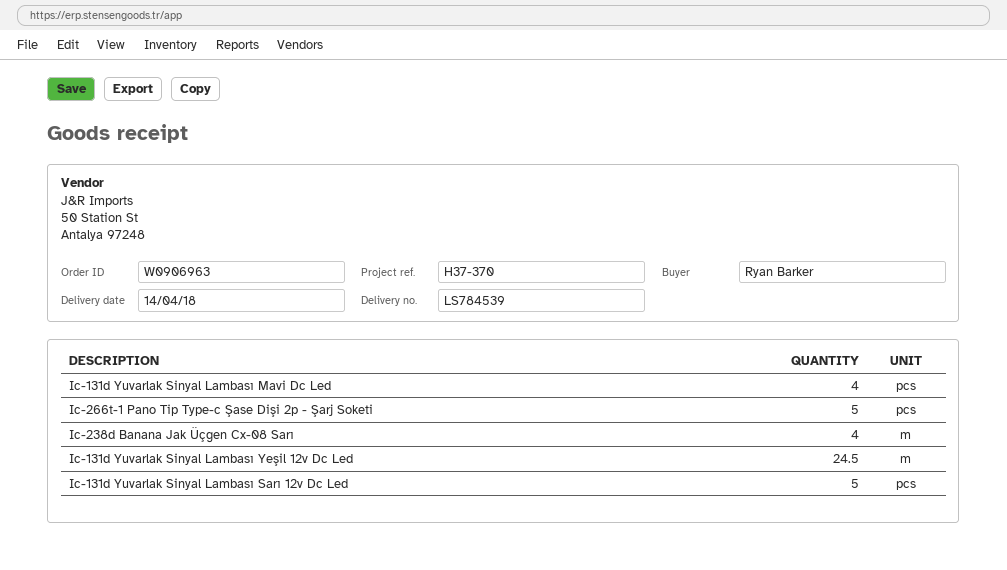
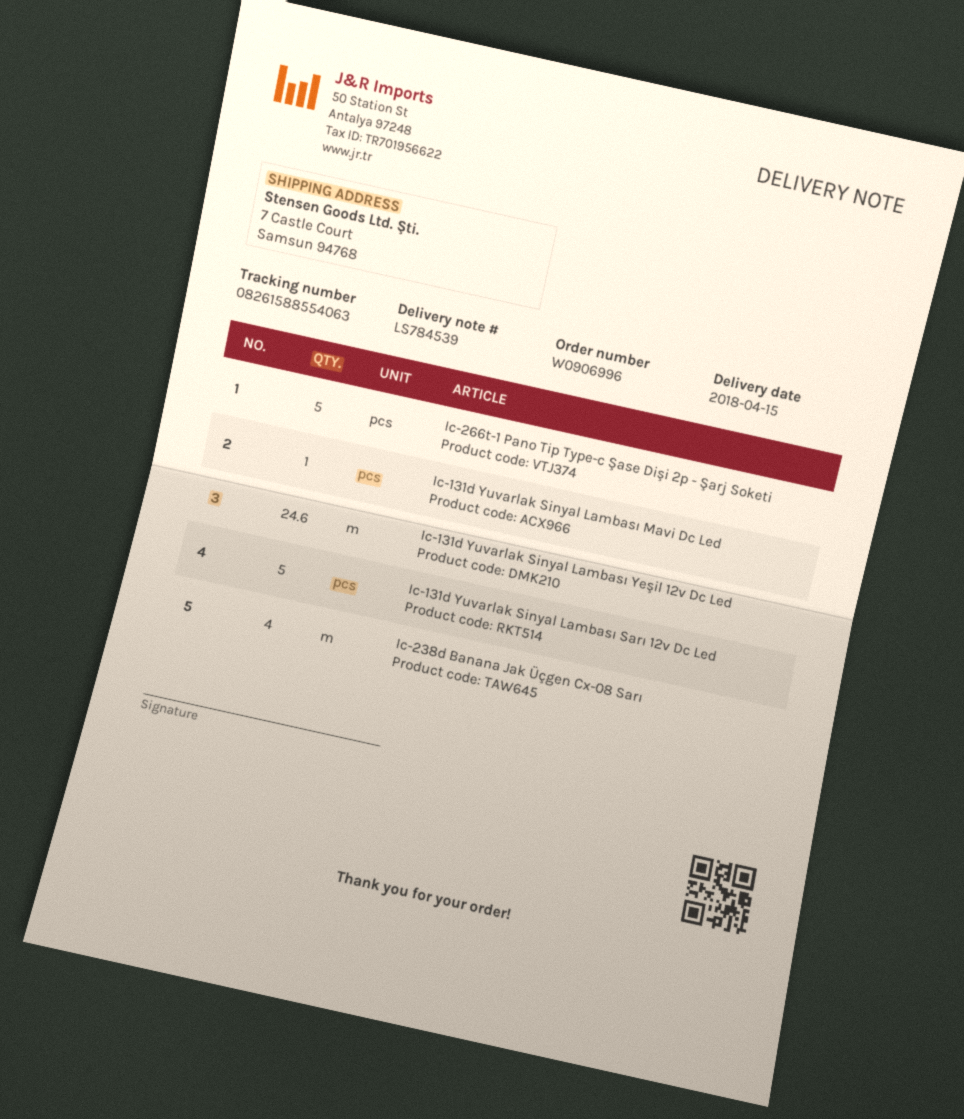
order number: W0906963 -> W0906996
delivery date: 2018-04-14 -> 2018-04-15
Ic-131d Yuvarlak Sinyal Lambası Mavi Dc Led: 4 -> 1
Ic-131d Yuvarlak Sinyal Lambası Yeşil 12v Dc Led: 24.5 -> 24.6

